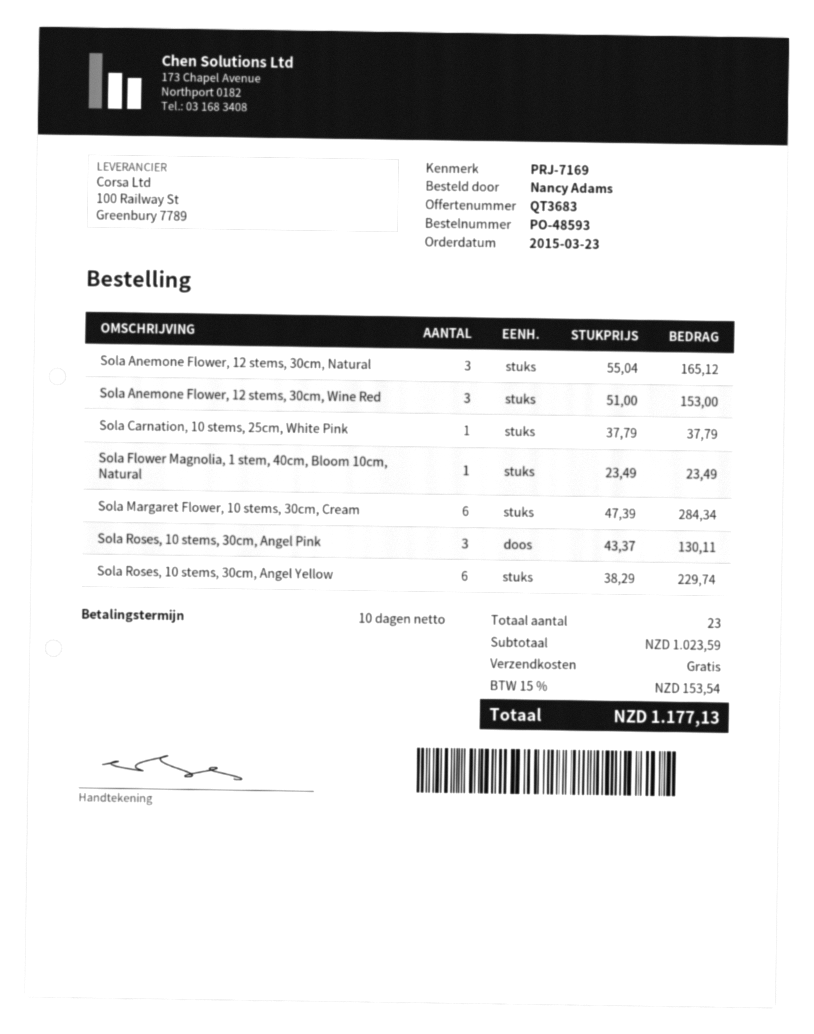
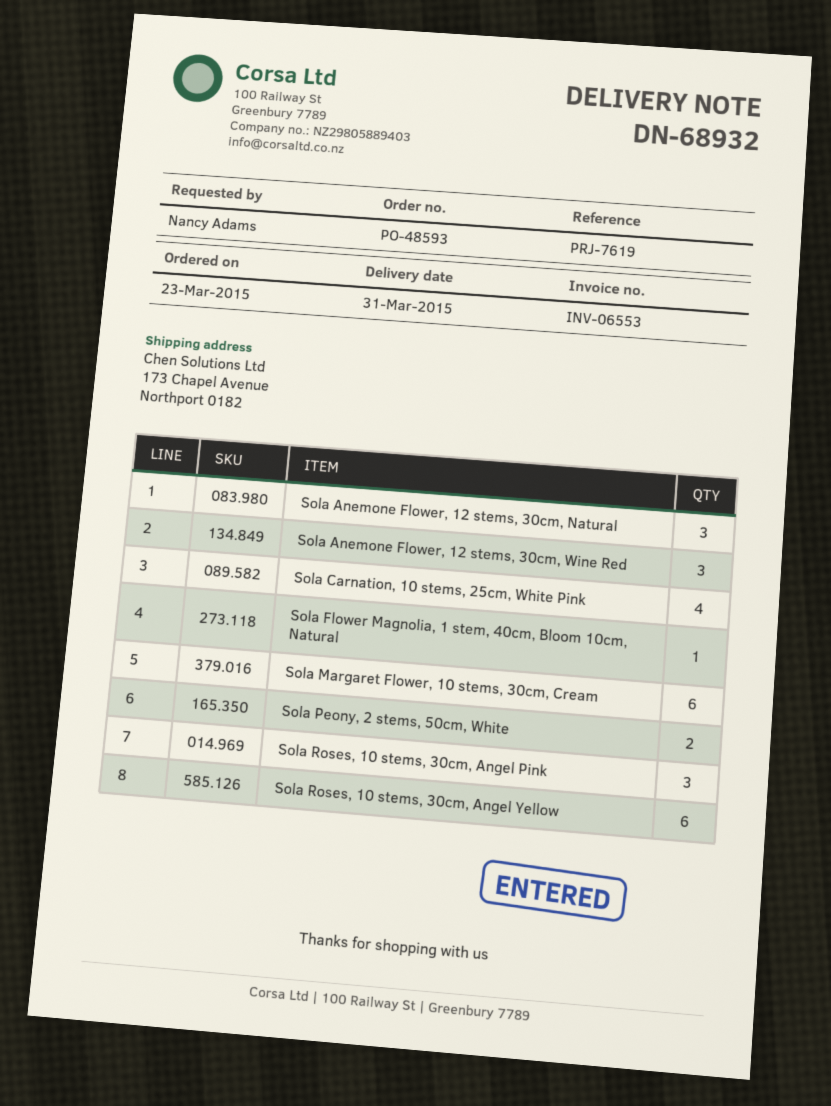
reference: PRJ-7169 -> PRJ-7619
Sola Carnation, 10 stems, 25cm, White Pink: 1 -> 4
Sola Peony, 2 stems, 50cm, White: none -> 2

